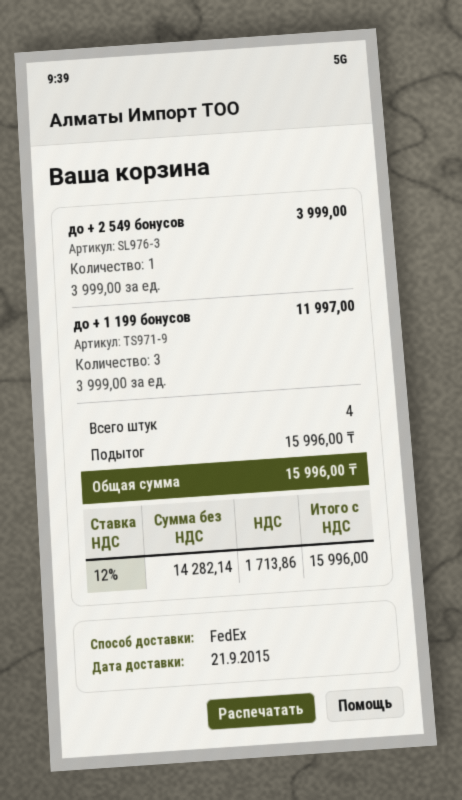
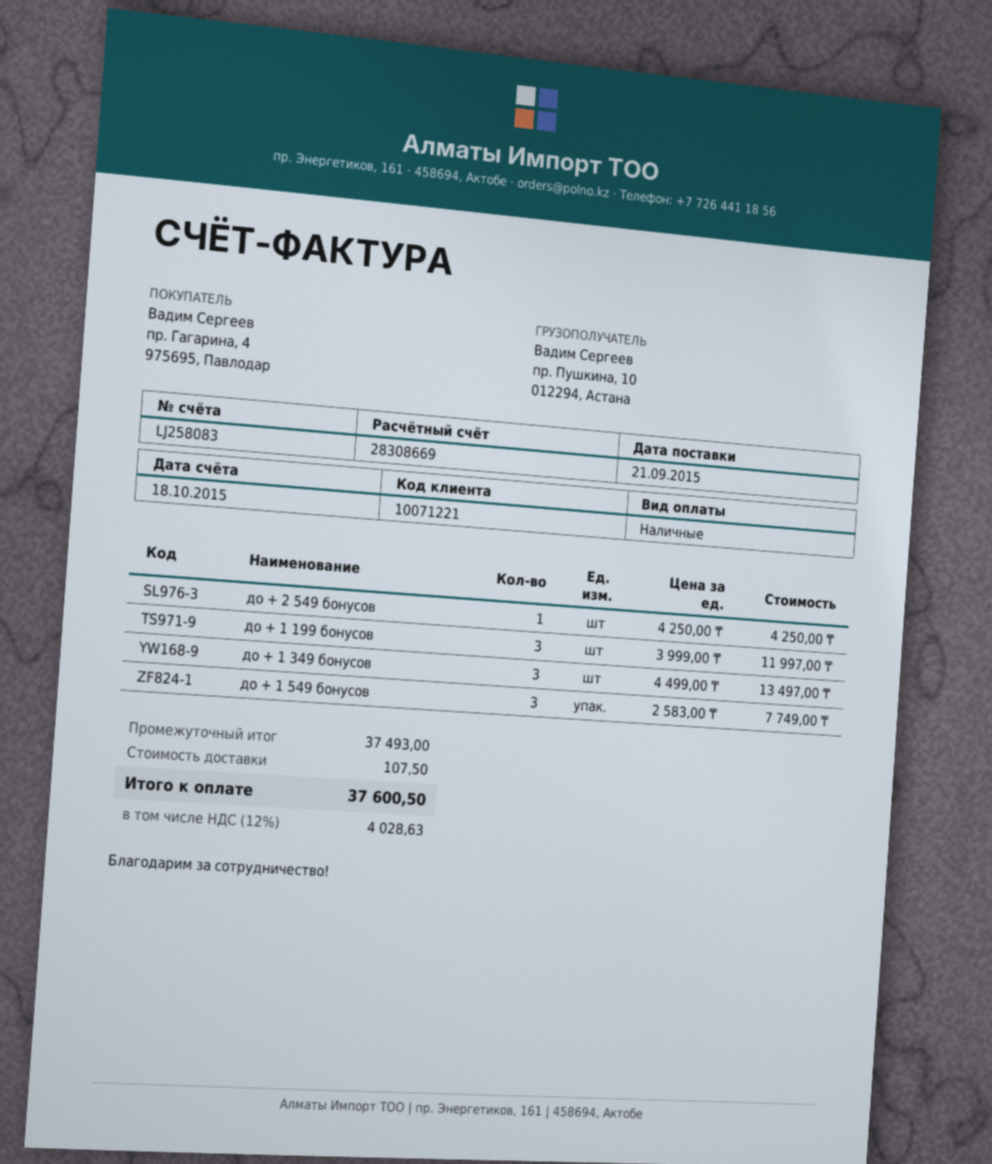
до + 2 549 бонусов: 1 x 3999.00 = 3999.00 -> 1 x 4250.00 = 4250.00
до + 1 349 бонусов: none -> 3 x 4499.00 = 13497.00
до + 1 549 бонусов: none -> 3 x 2583.00 = 7749.00
subtotal: 15996.00 -> 37493.00
shipping: none -> 107.50
tax: 12% = 1713.86 -> 12% = 4028.63
total: 15996.00 -> 37600.50

